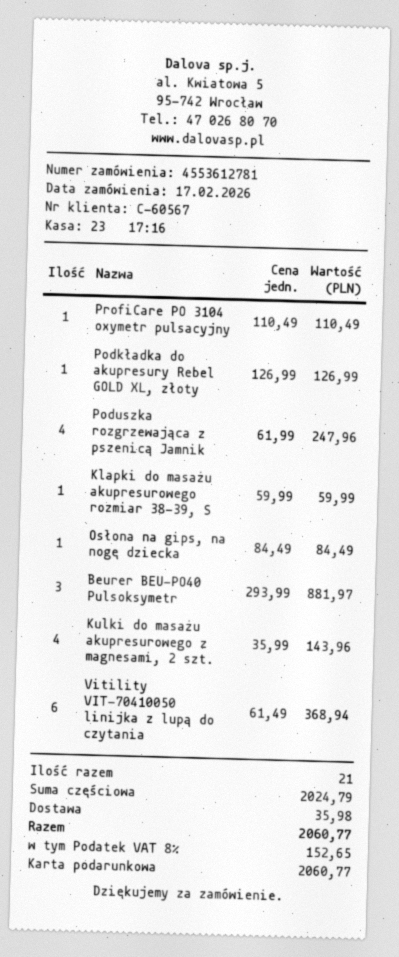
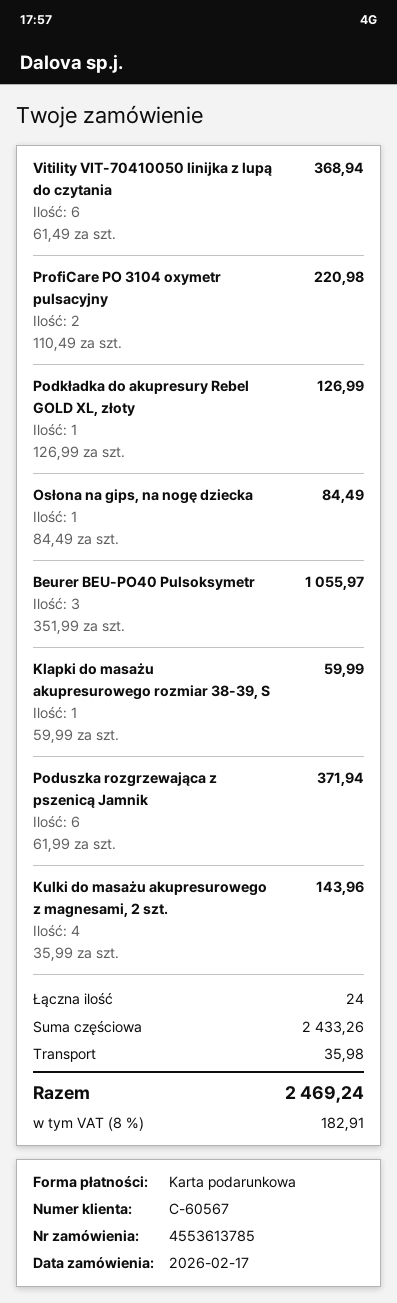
order number: 4553612781 -> 4553613785
ProfiCare PO 3104 oxymetr pulsacyjny: 1 x 110.49 = 110.49 -> 2 x 110.49 = 220.98
Poduszka rozgrzewająca z pszenicą Jamnik: 4 x 61.99 = 247.96 -> 6 x 61.99 = 371.94
Beurer BEU-PO40 Pulsoksymetr: 3 x 293.99 = 881.97 -> 3 x 351.99 = 1055.97
total quantity: 21 -> 24
subtotal: 2024.79 -> 2433.26
tax: 8% = 152.65 -> 8% = 182.91
total: 2060.77 -> 2469.24

